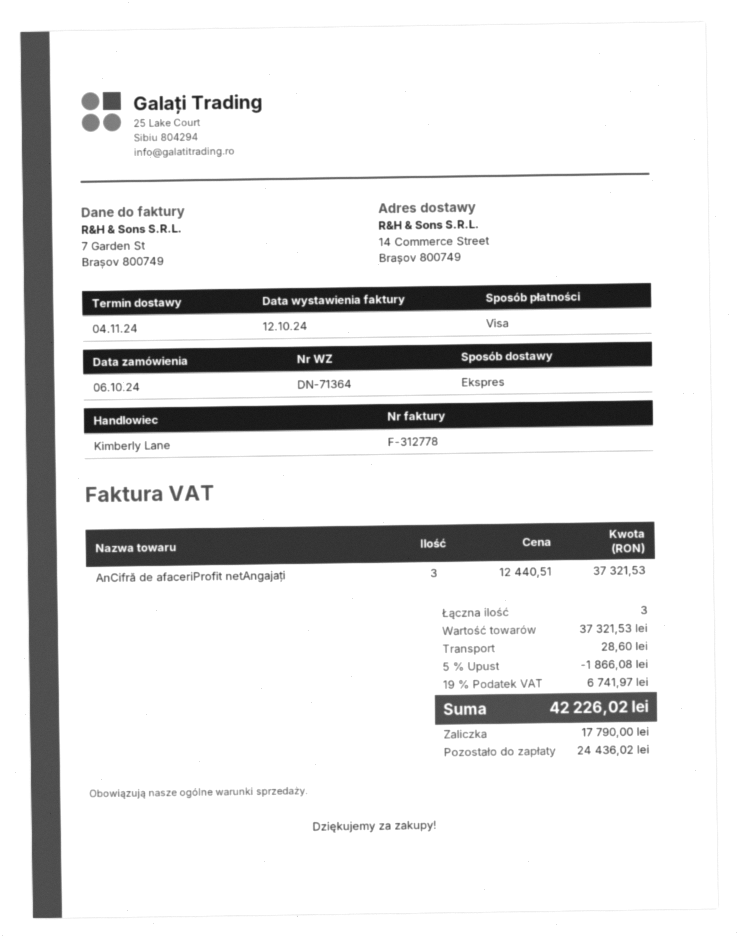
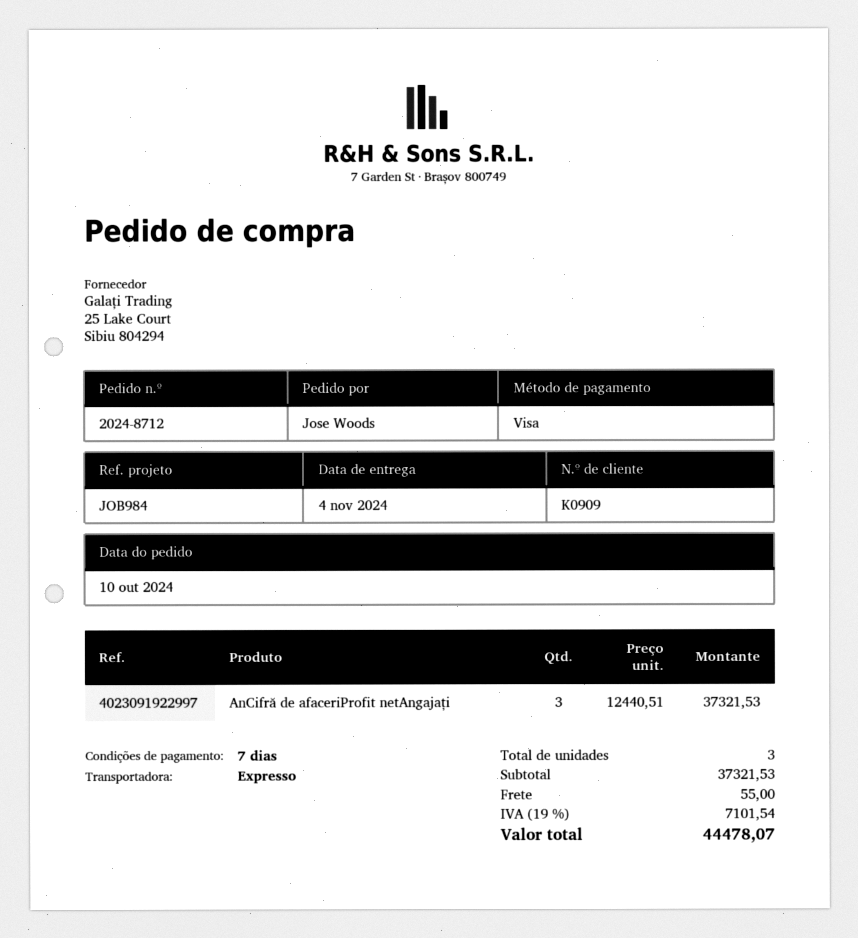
order date: 2024-10-06 -> 2024-10-10
discount: 5% = 1866.08 -> none
shipping: 28.60 -> 55.00
tax: 19% = 6741.97 -> 19% = 7101.54
total: 42226.02 -> 44478.07

